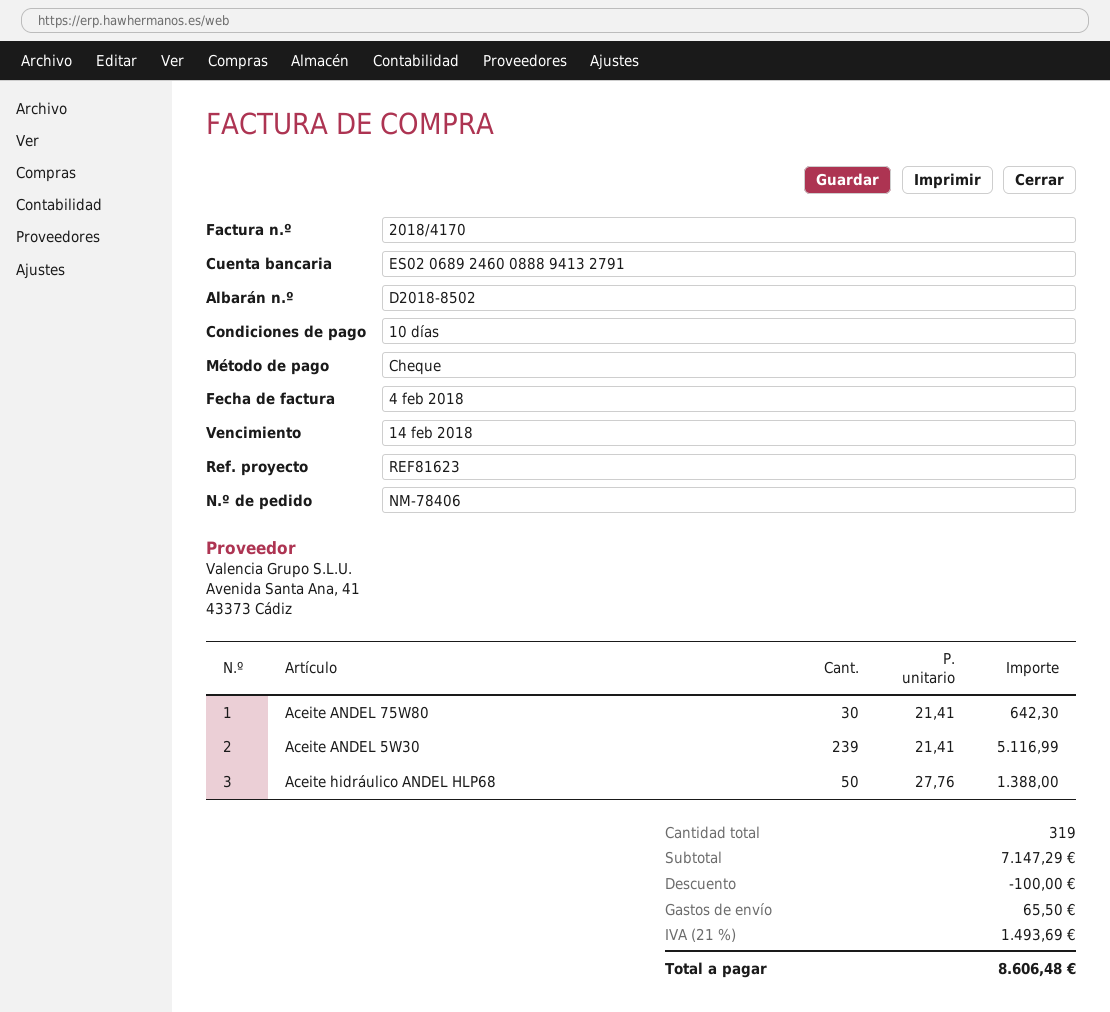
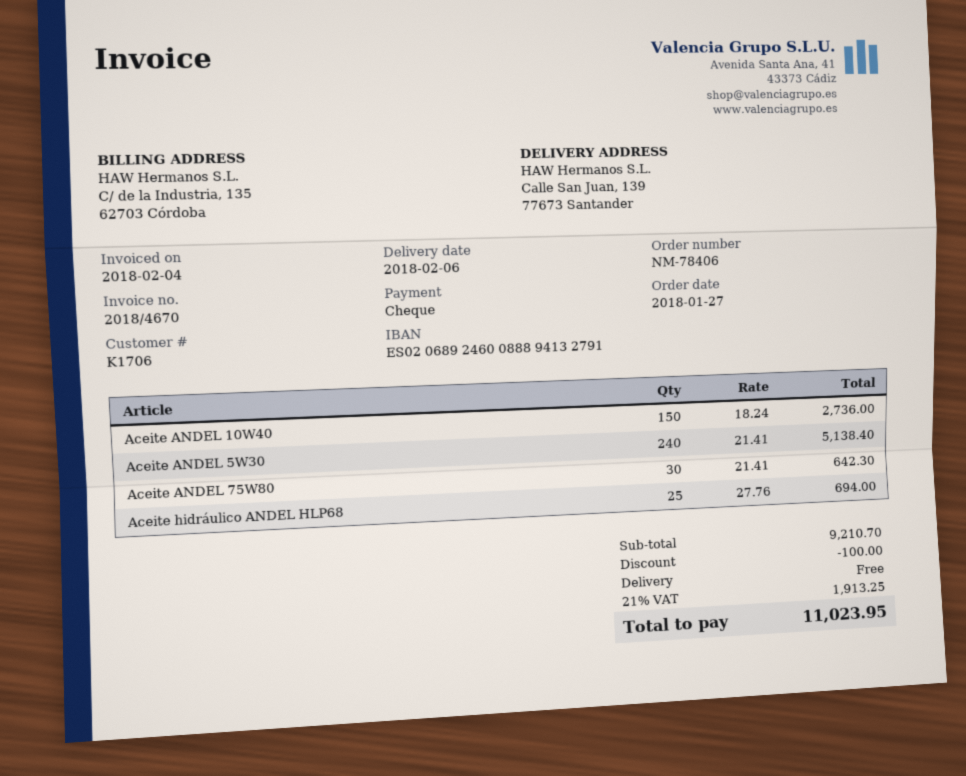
invoice number: 2018/4170 -> 2018/4670
Aceite ANDEL 5W30: 239 x 21.41 = 5116.99 -> 240 x 21.41 = 5138.40
Aceite hidráulico ANDEL HLP68: 50 x 27.76 = 1388.00 -> 25 x 27.76 = 694.00
Aceite ANDEL 10W40: none -> 150 x 18.24 = 2736.00
subtotal: 7147.29 -> 9210.70
shipping: 65.50 -> 0.00
tax: 21% = 1493.69 -> 21% = 1913.25
total: 8606.48 -> 11023.95

